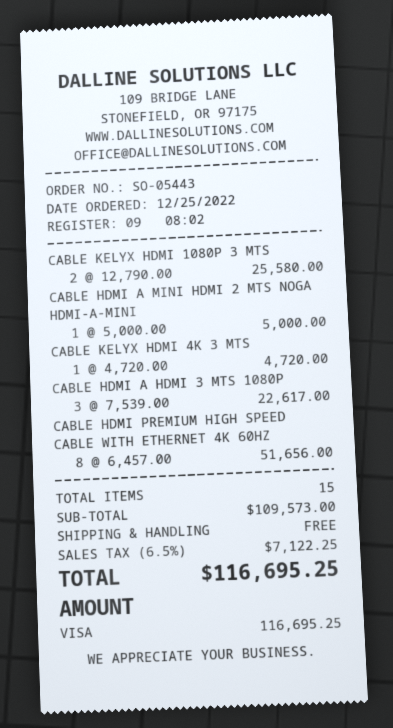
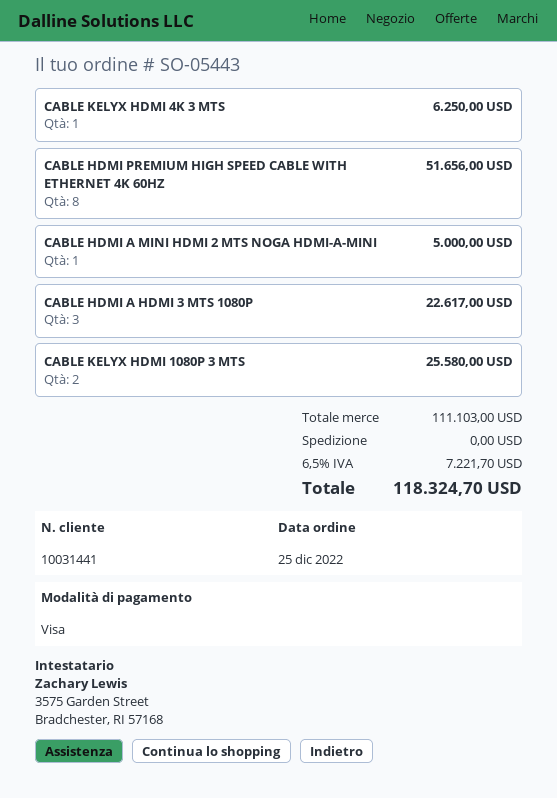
CABLE KELYX HDMI 4K 3 MTS: 1 for 4720.00 -> 1 for 6250.00
subtotal: 109573.00 -> 111103.00
tax: 6.5% = 7122.25 -> 6.5% = 7221.70
total: 116695.25 -> 118324.70

